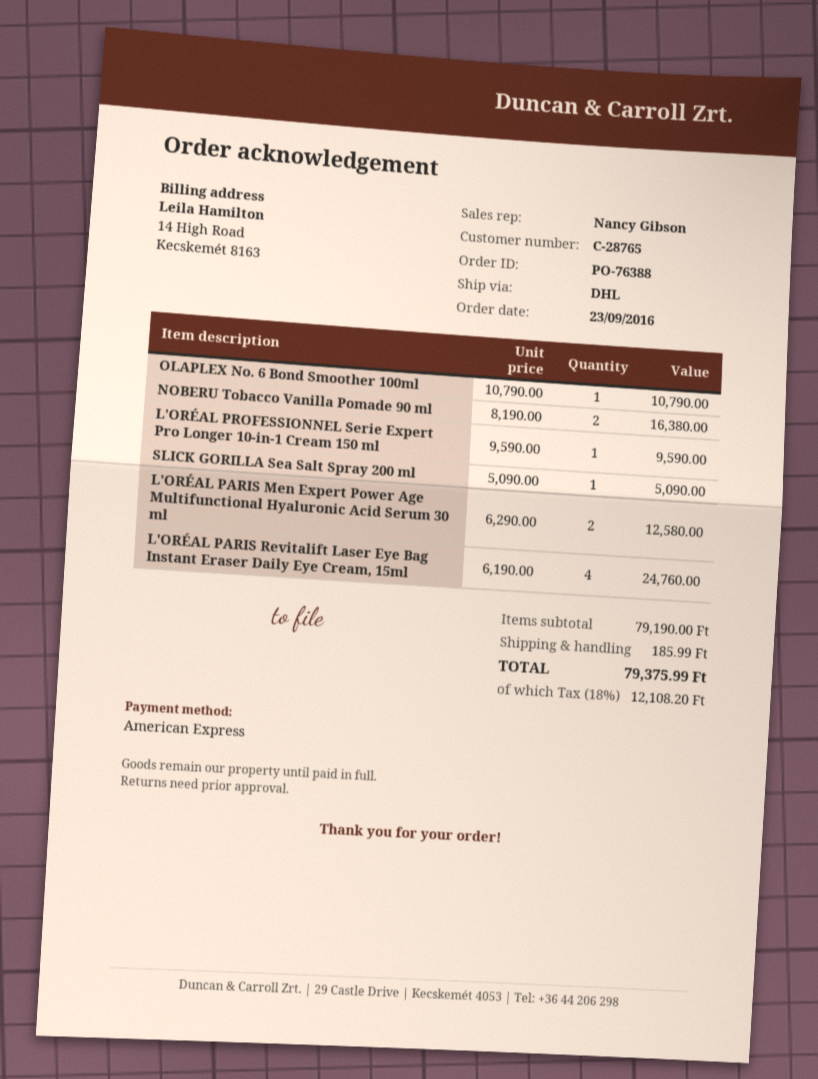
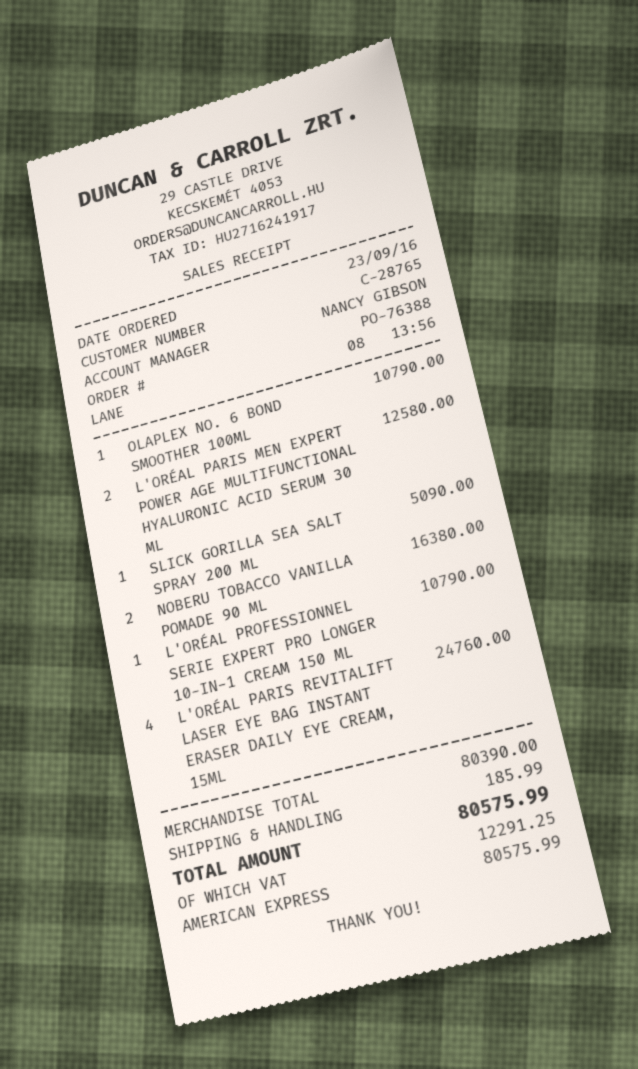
L'ORÉAL PROFESSIONNEL Serie Expert Pro Longer 10-in-1 Cream 150 ml: 1 for 9590.00 -> 1 for 10790.00
subtotal: 79190.00 -> 80390.00
tax: 12108.20 -> 12291.25
total: 79375.99 -> 80575.99

